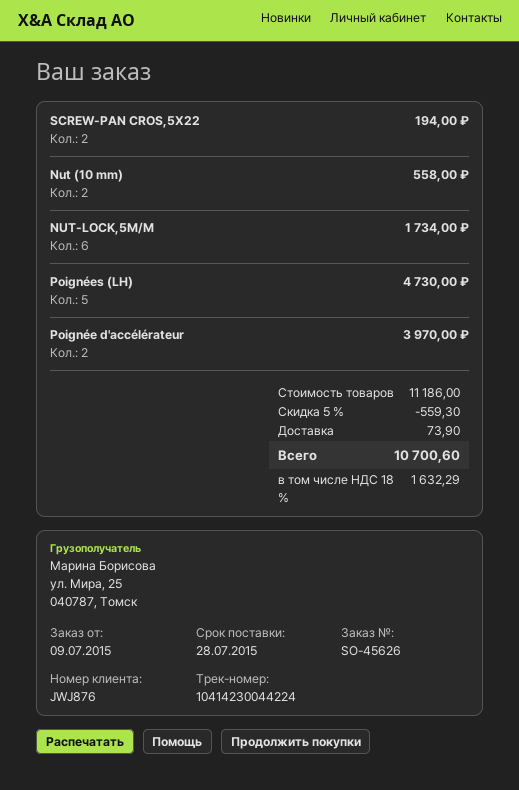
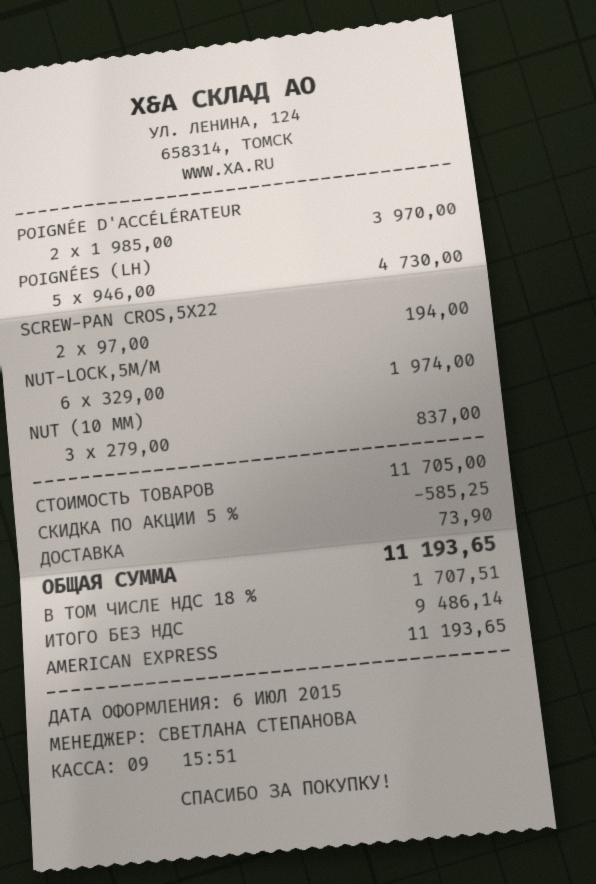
order date: 2015-07-09 -> 2015-07-06
Nut (10 mm): 2 for 558.00 -> 3 for 837.00
NUT-LOCK,5M/M: 6 for 1734.00 -> 6 for 1974.00
subtotal: 11186.00 -> 11705.00
discount: 5% = 559.30 -> 5% = 585.25
tax: 18% = 1632.29 -> 18% = 1707.51
total: 10700.60 -> 11193.65

